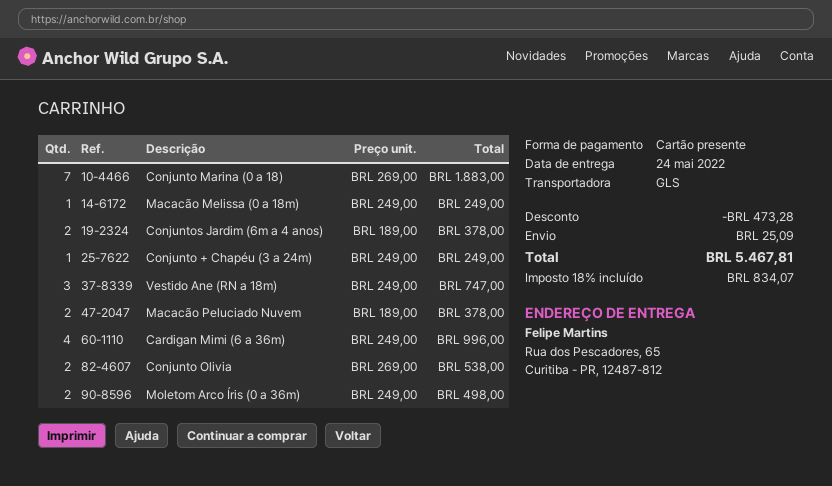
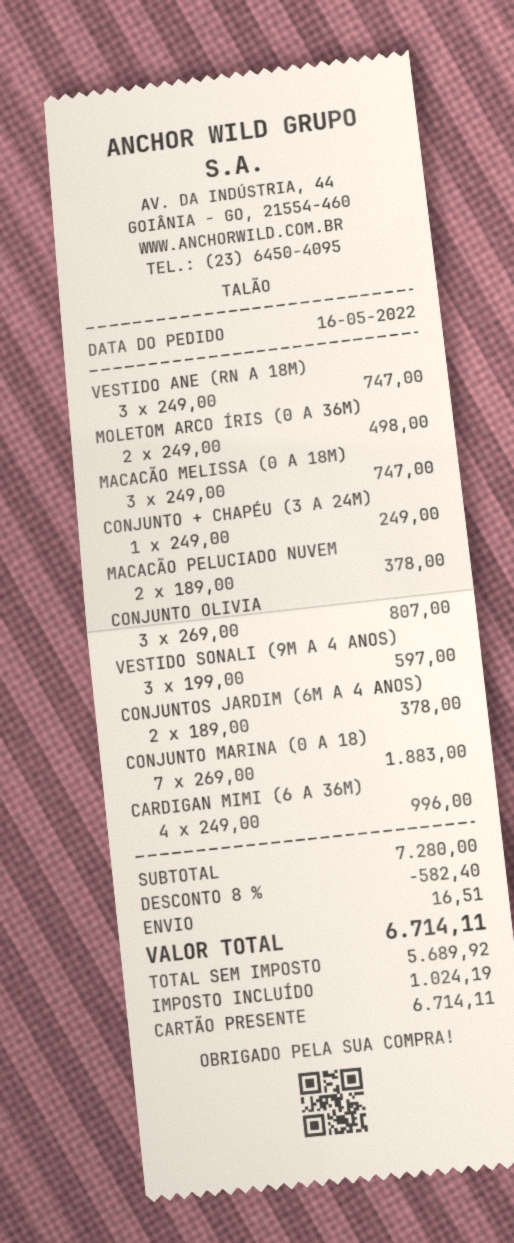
Macacão Melissa (0 a 18m): 1 x 249.00 = 249.00 -> 3 x 249.00 = 747.00
Conjunto Olivia: 2 x 269.00 = 538.00 -> 3 x 269.00 = 807.00
VESTIDO SONALI (9M A 4 ANOS): none -> 3 x 199.00 = 597.00
discount: 473.28 -> 582.40
shipping: 25.09 -> 16.51
tax: 834.07 -> 1024.19
total: 5467.81 -> 6714.11

